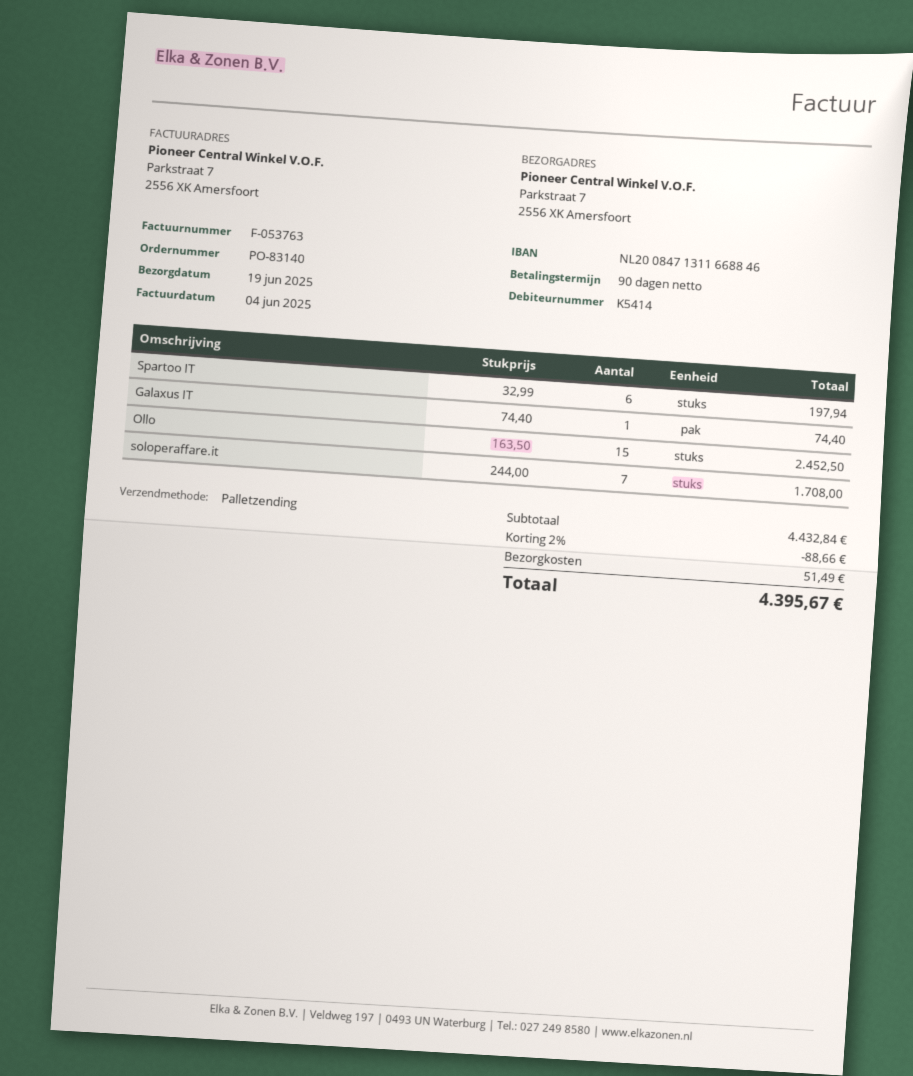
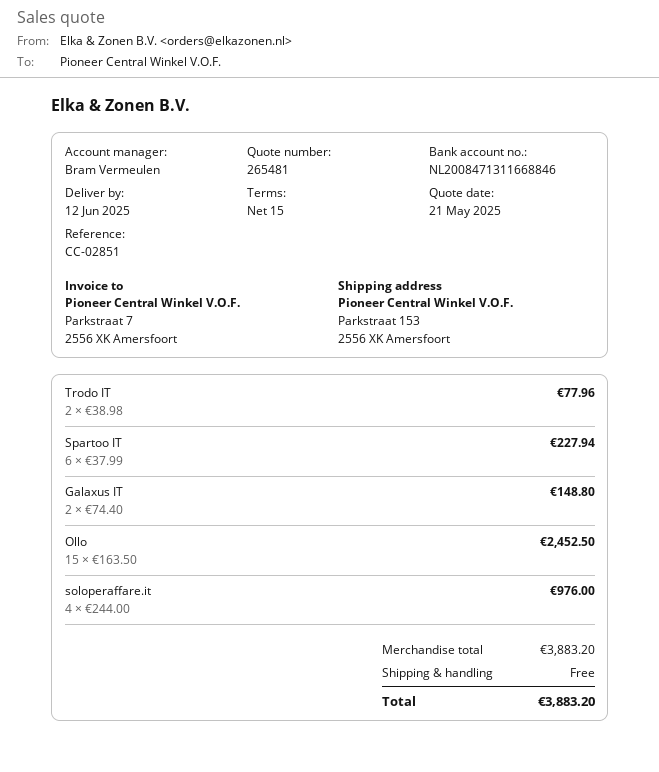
delivery date: 2025-06-19 -> 2025-06-12
payment terms: 90 days -> 15 days
ship to: Parkstraat 7, 2556 XK Amersfoort -> Parkstraat 153, 2556 XK Amersfoort
Spartoo IT: 6 x 32.99 = 197.94 -> 6 x 37.99 = 227.94
Galaxus IT: 1 x 74.40 = 74.40 -> 2 x 74.40 = 148.80
soloperaffare.it: 7 x 244.00 = 1708.00 -> 4 x 244.00 = 976.00
Trodo IT: none -> 2 x 38.98 = 77.96
subtotal: 4432.84 -> 3883.20
discount: 2% = 88.66 -> none
shipping: 51.49 -> 0.00
total: 4395.67 -> 3883.20

